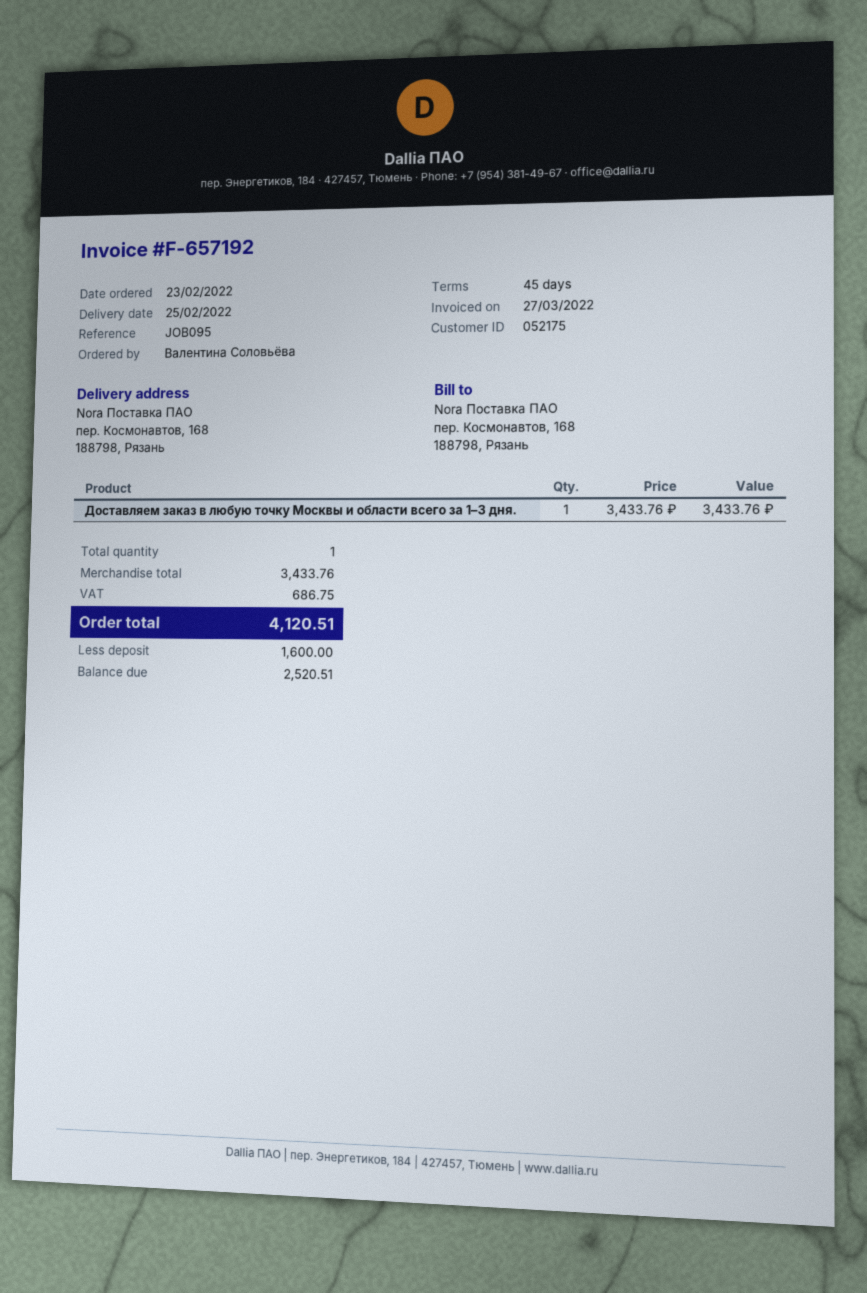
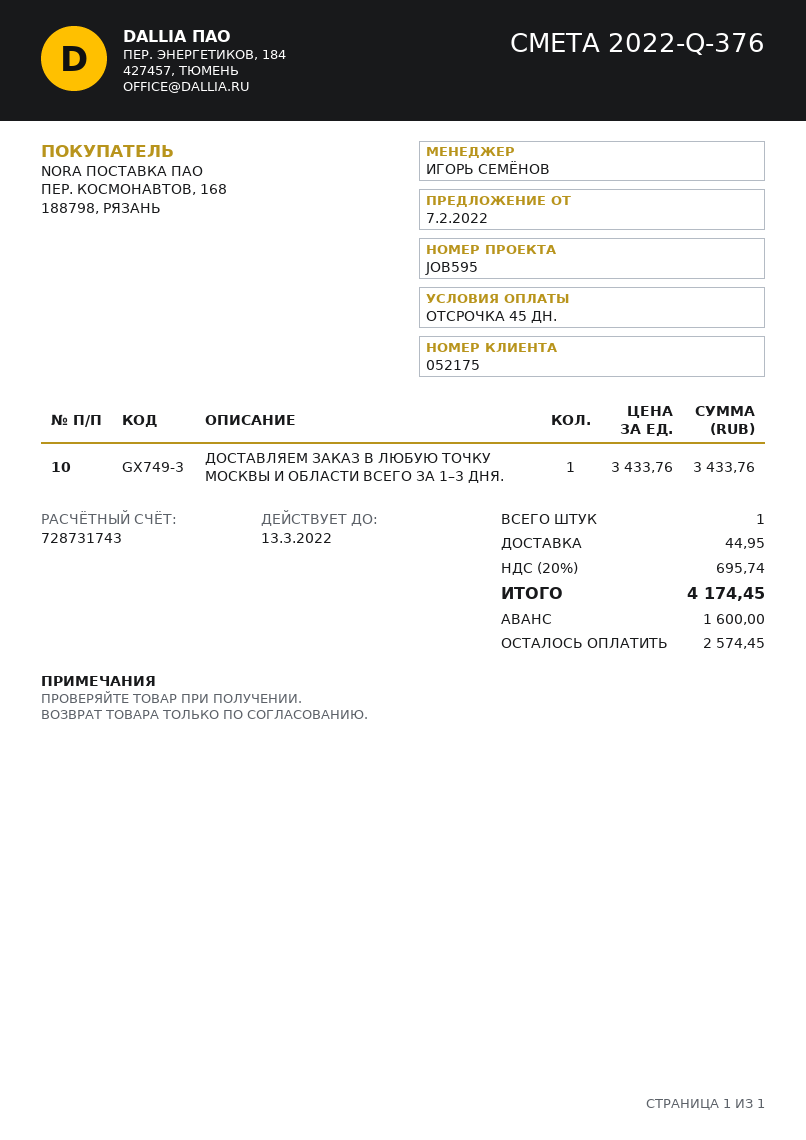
reference: JOB095 -> JOB595
shipping: none -> 44.95
tax: 686.75 -> 695.74
total: 4120.51 -> 4174.45
balance: 2520.51 -> 2574.45

